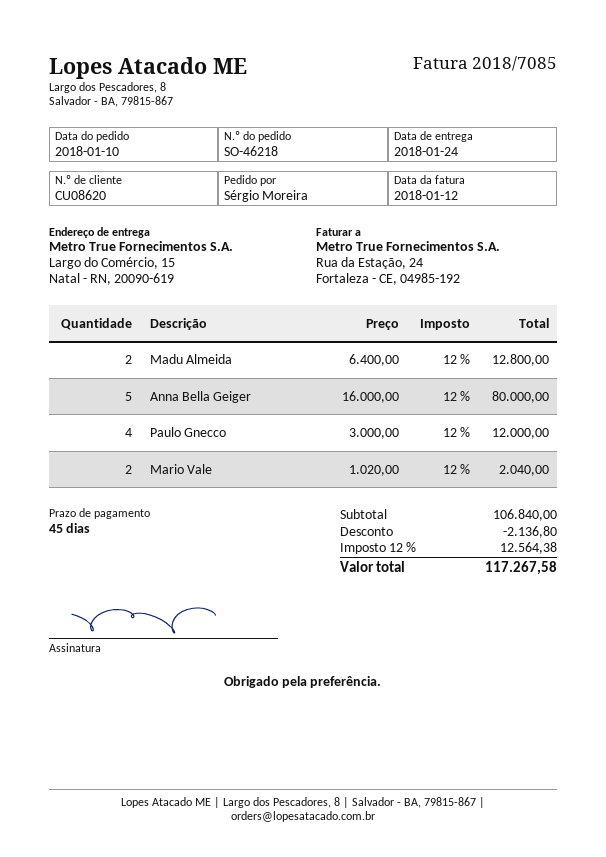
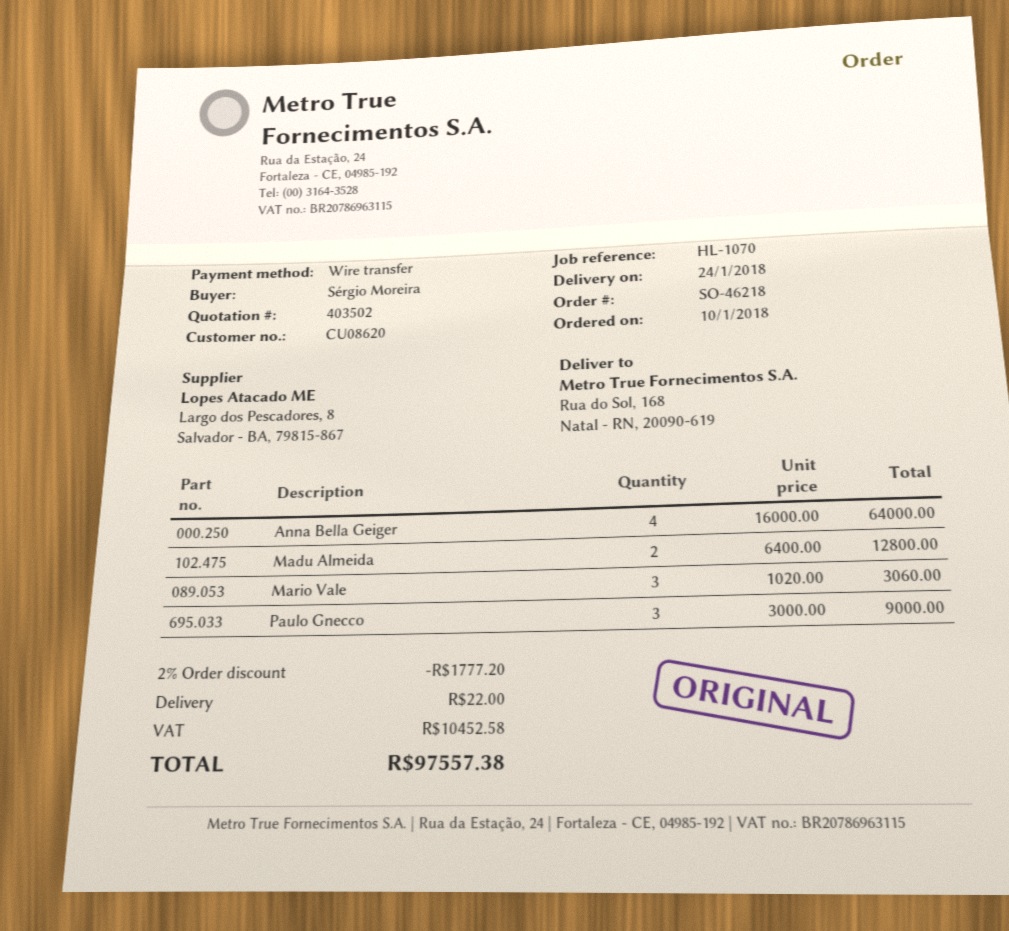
ship to: Largo do Comércio, 15, Natal - RN, 20090-619 -> Rua do Sol, 168, Natal - RN, 20090-619
Anna Bella Geiger: 5 x 16000.00 = 80000.00 -> 4 x 16000.00 = 64000.00
Paulo Gnecco: 4 x 3000.00 = 12000.00 -> 3 x 3000.00 = 9000.00
Mario Vale: 2 x 1020.00 = 2040.00 -> 3 x 1020.00 = 3060.00
discount: 2136.80 -> 1777.20
shipping: none -> 22.00
tax: 12564.38 -> 10452.58
total: 117267.58 -> 97557.38

